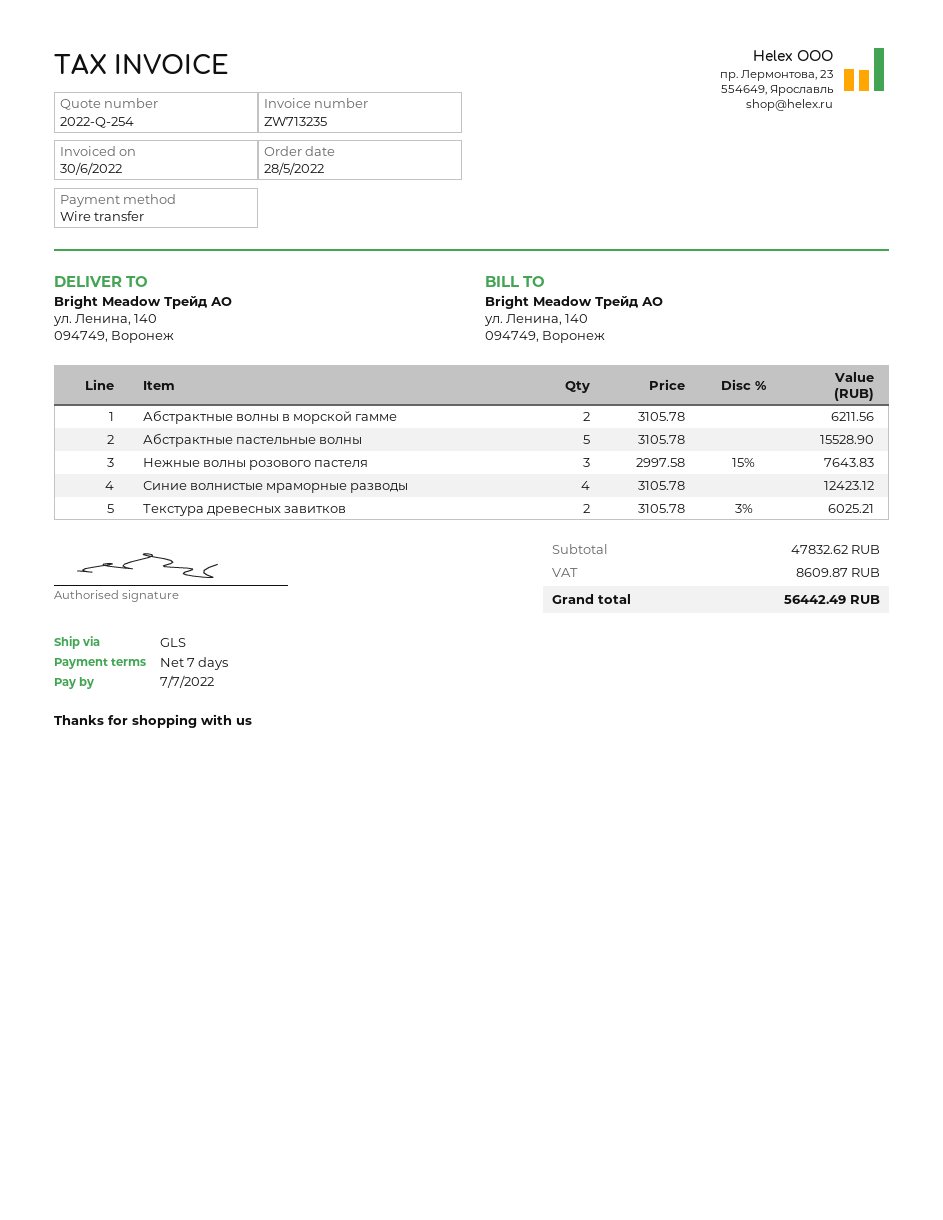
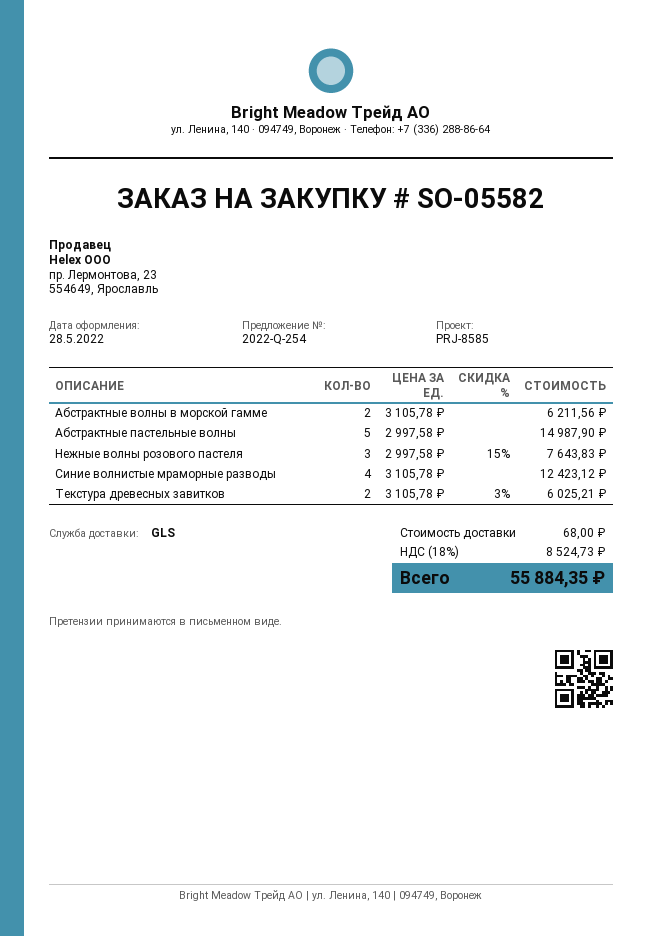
Абстрактные пастельные волны: 5 x 3105.78 = 15528.90 -> 5 x 2997.58 = 14987.90
shipping: none -> 68.00
tax: 8609.87 -> 8524.73
total: 56442.49 -> 55884.35

